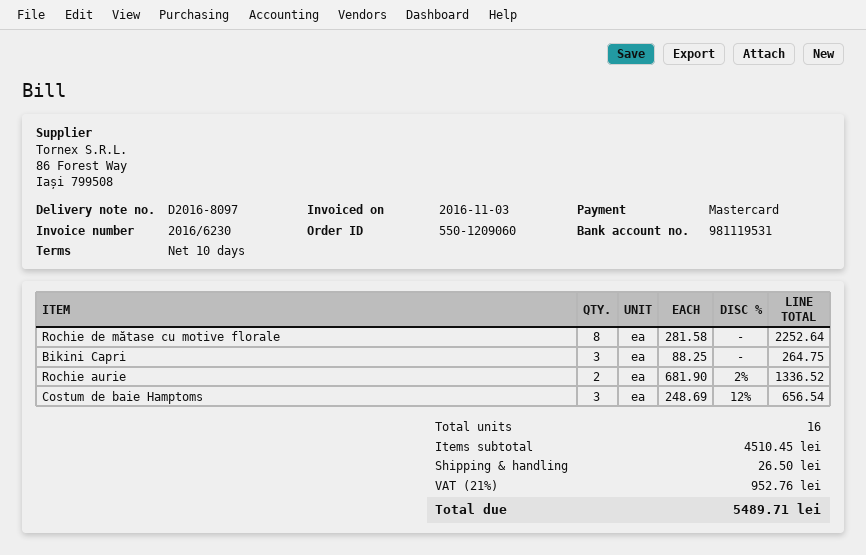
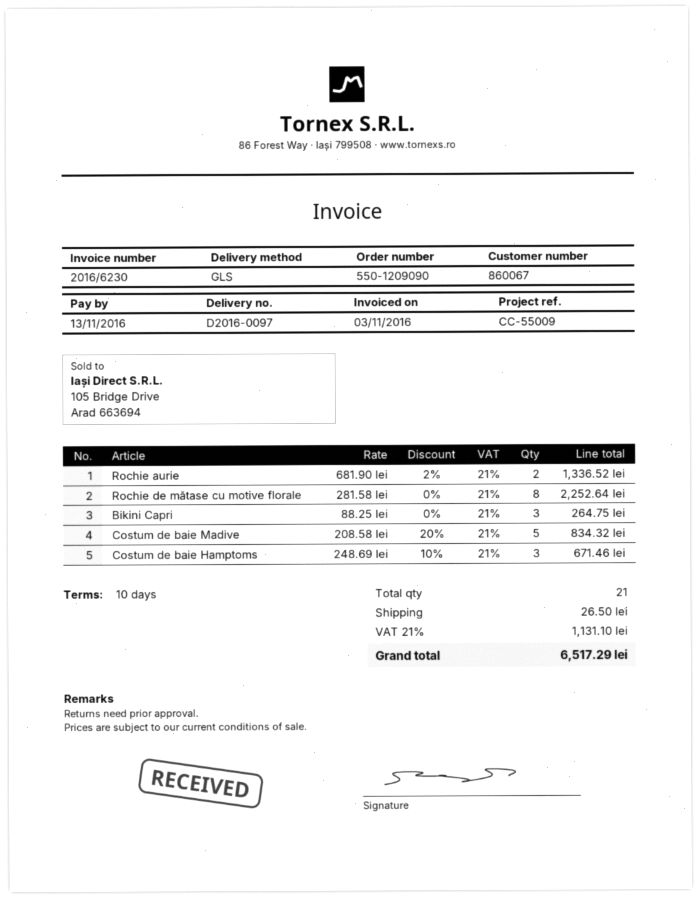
order number: 550-1209060 -> 550-1209090
delivery note number: D2016-8097 -> D2016-0097
Costum de baie Hamptoms: 3 x 248.69 - 12% = 656.54 -> 3 x 248.69 - 10% = 671.46
Costum de baie Madive: none -> 5 x 208.58 - 20% = 834.32
total quantity: 16 -> 21
tax: 21% = 952.76 -> 21% = 1131.10
total: 5489.71 -> 6517.29

